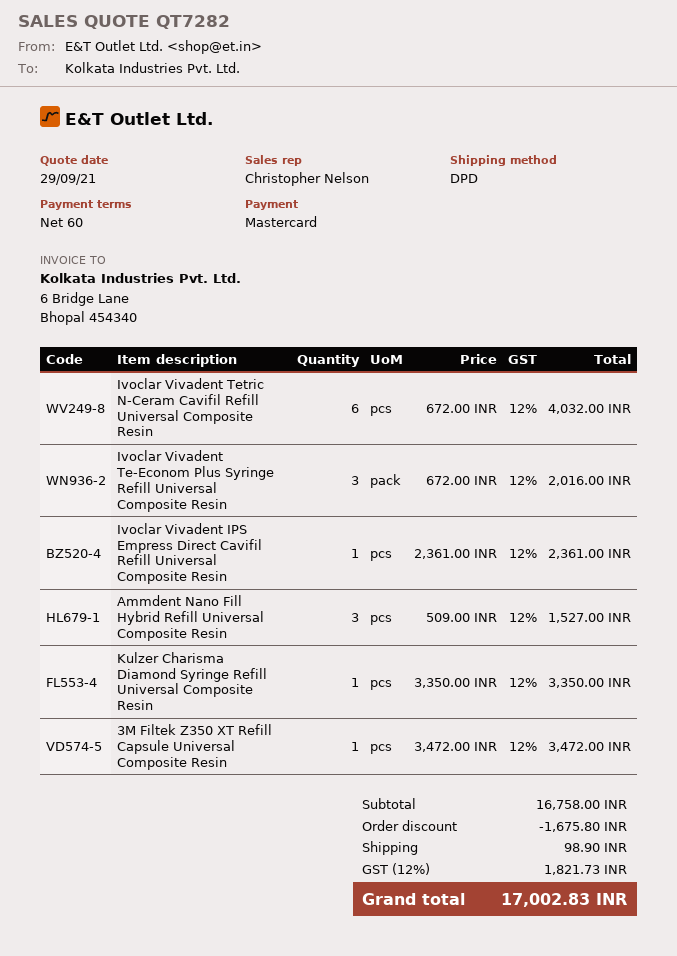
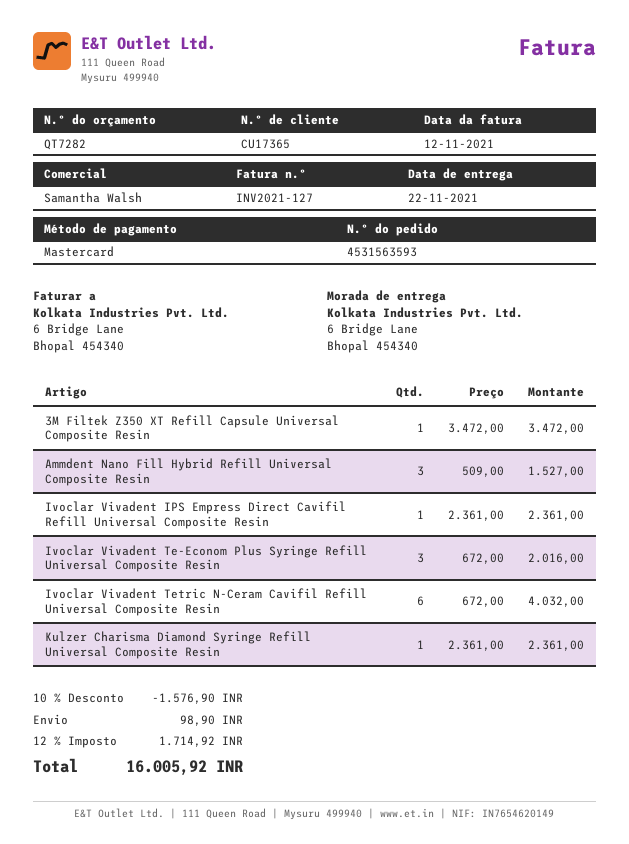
sales rep: Christopher Nelson -> Samantha Walsh
Kulzer Charisma Diamond Syringe Refill Universal Composite Resin: 1 x 3350.00 = 3350.00 -> 1 x 2361.00 = 2361.00
discount: 1675.80 -> 1576.90
tax: 12% = 1821.73 -> 12% = 1714.92
total: 17002.83 -> 16005.92

